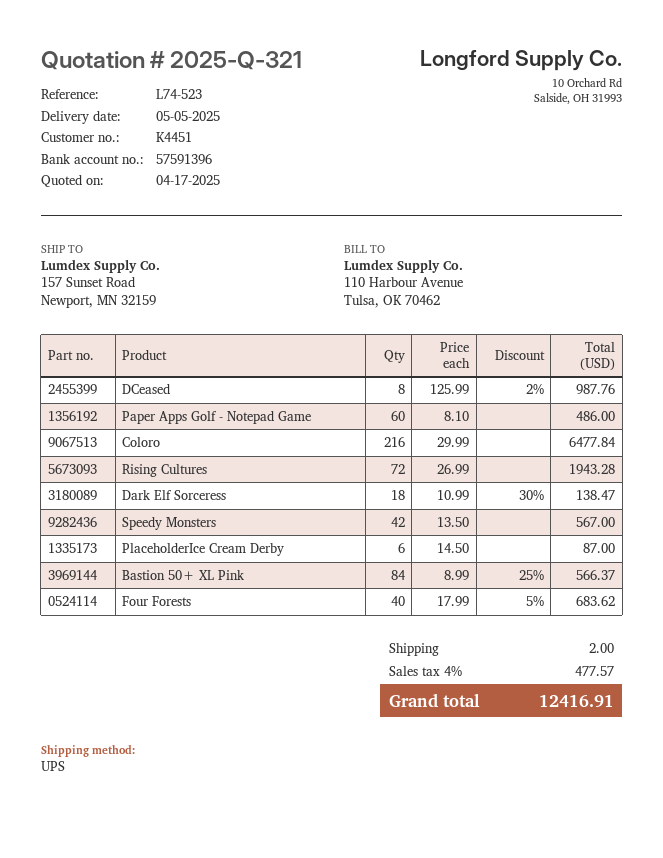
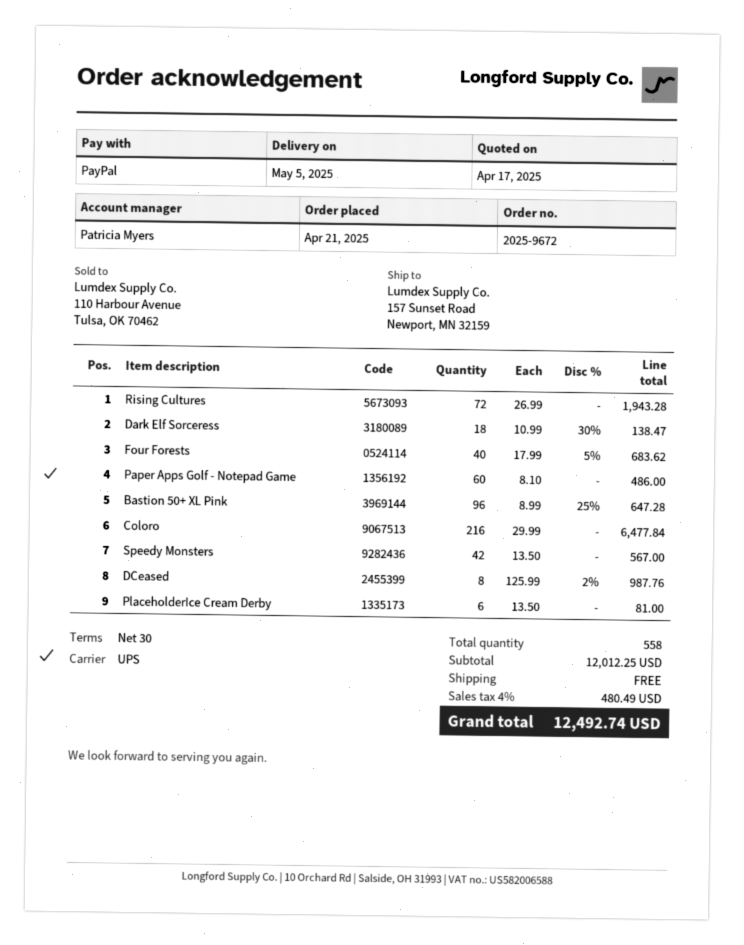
PlaceholderIce Cream Derby: 6 x 14.50 = 87.00 -> 6 x 13.50 = 81.00
Bastion 50+ XL Pink: 84 x 8.99 - 25% = 566.37 -> 96 x 8.99 - 25% = 647.28
shipping: 2.00 -> 0.00
tax: 4% = 477.57 -> 4% = 480.49
total: 12416.91 -> 12492.74

